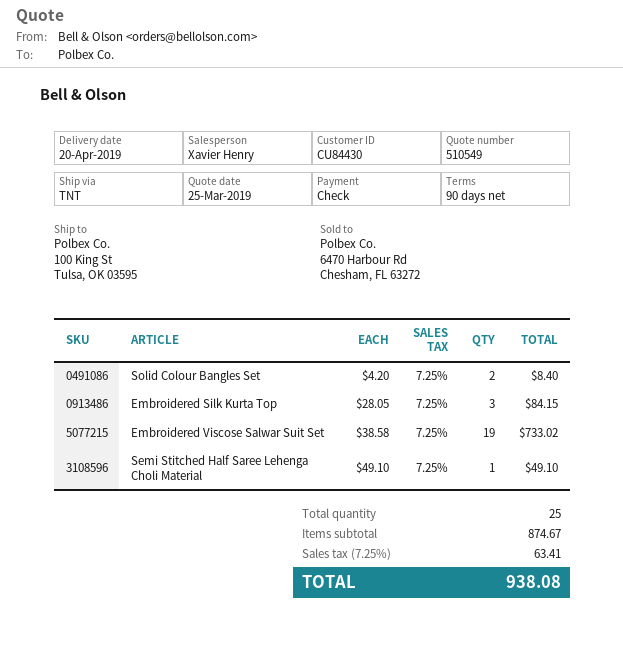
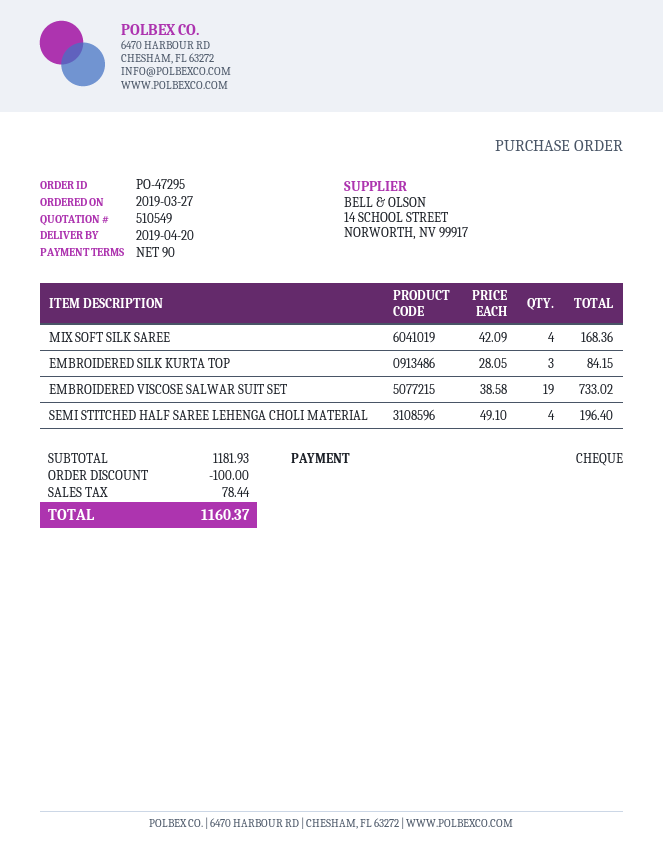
Solid Colour Bangles Set: 2 x 4.20 = 8.40 -> none
Semi Stitched Half Saree Lehenga Choli Material: 1 x 49.10 = 49.10 -> 4 x 49.10 = 196.40
MIX SOFT SILK SAREE: none -> 4 x 42.09 = 168.36
subtotal: 874.67 -> 1181.93
discount: none -> 100.00
tax: 63.41 -> 78.44
total: 938.08 -> 1160.37

